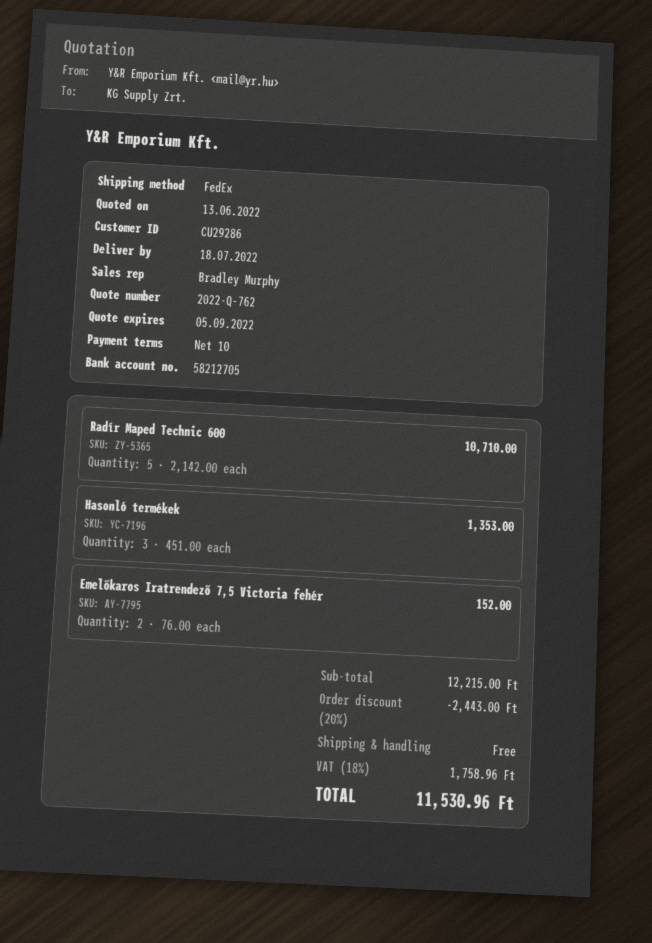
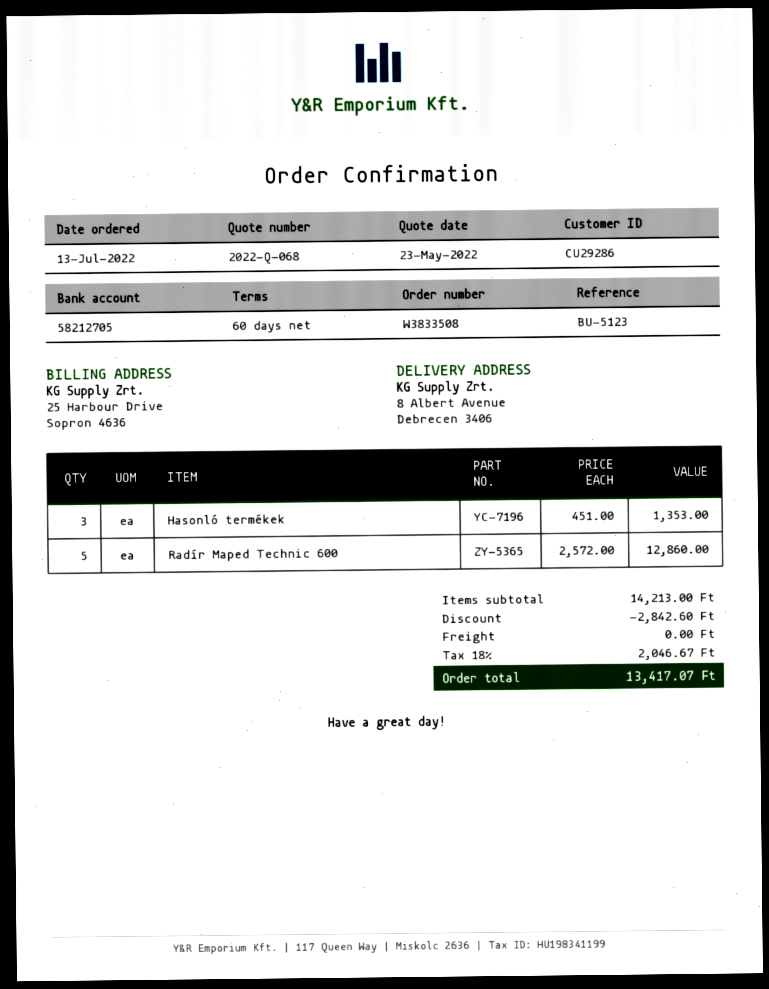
quote number: 2022-Q-762 -> 2022-Q-068
quote date: 2022-06-13 -> 2022-05-23
payment terms: 10 days -> 60 days
Radír Maped Technic 600: 5 x 2142.00 = 10710.00 -> 5 x 2572.00 = 12860.00
Emelőkaros Iratrendező 7,5 Victoria fehér: 2 x 76.00 = 152.00 -> none
subtotal: 12215.00 -> 14213.00
discount: 2443.00 -> 2842.60
tax: 18% = 1758.96 -> 18% = 2046.67
total: 11530.96 -> 13417.07

